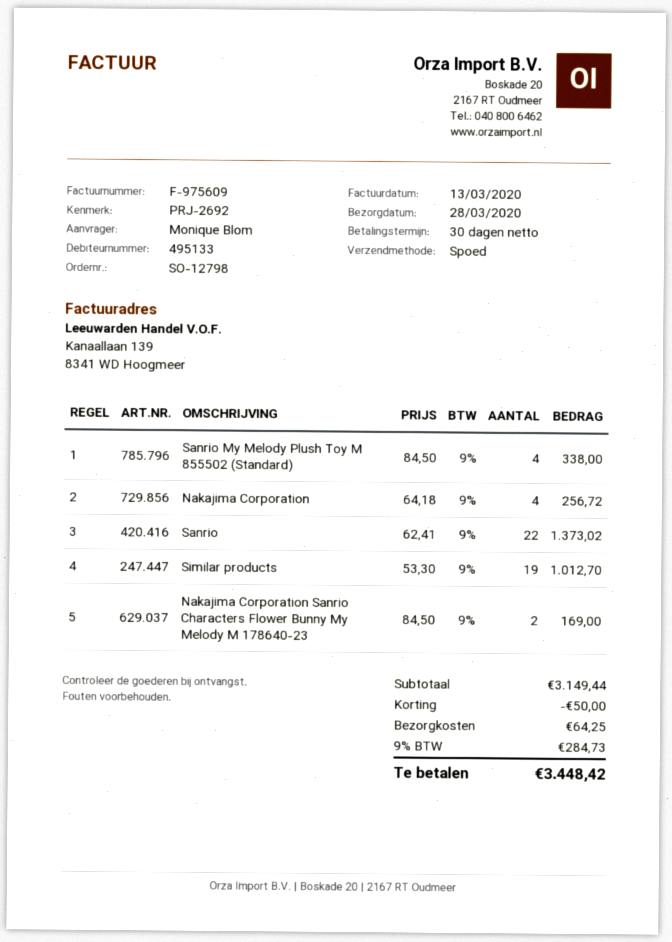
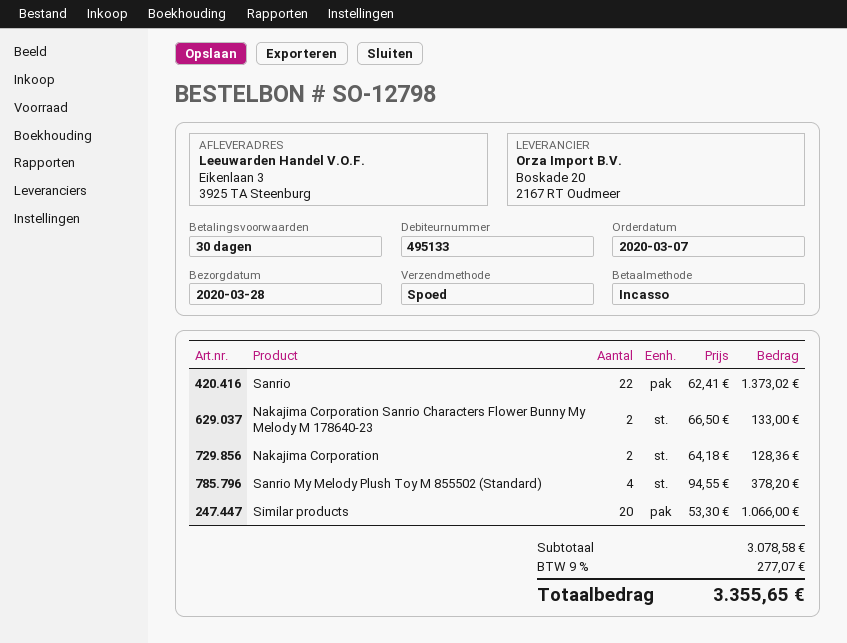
Sanrio My Melody Plush Toy M 855502 (Standard): 4 x 84.50 = 338.00 -> 4 x 94.55 = 378.20
Nakajima Corporation: 4 x 64.18 = 256.72 -> 2 x 64.18 = 128.36
Similar products: 19 x 53.30 = 1012.70 -> 20 x 53.30 = 1066.00
Nakajima Corporation Sanrio Characters Flower Bunny My Melody M 178640-23: 2 x 84.50 = 169.00 -> 2 x 66.50 = 133.00
subtotal: 3149.44 -> 3078.58
discount: 50.00 -> none
shipping: 64.25 -> none
tax: 9% = 284.73 -> 9% = 277.07
total: 3448.42 -> 3355.65

